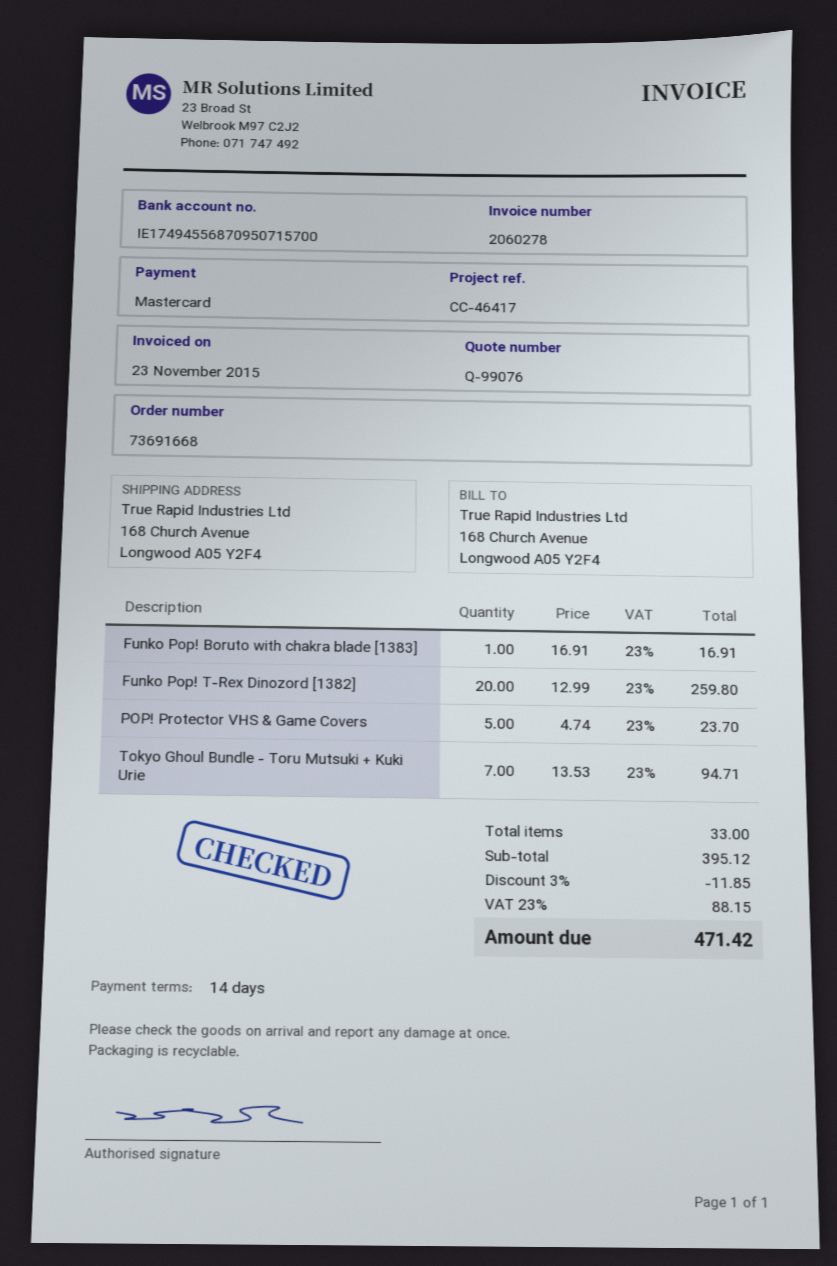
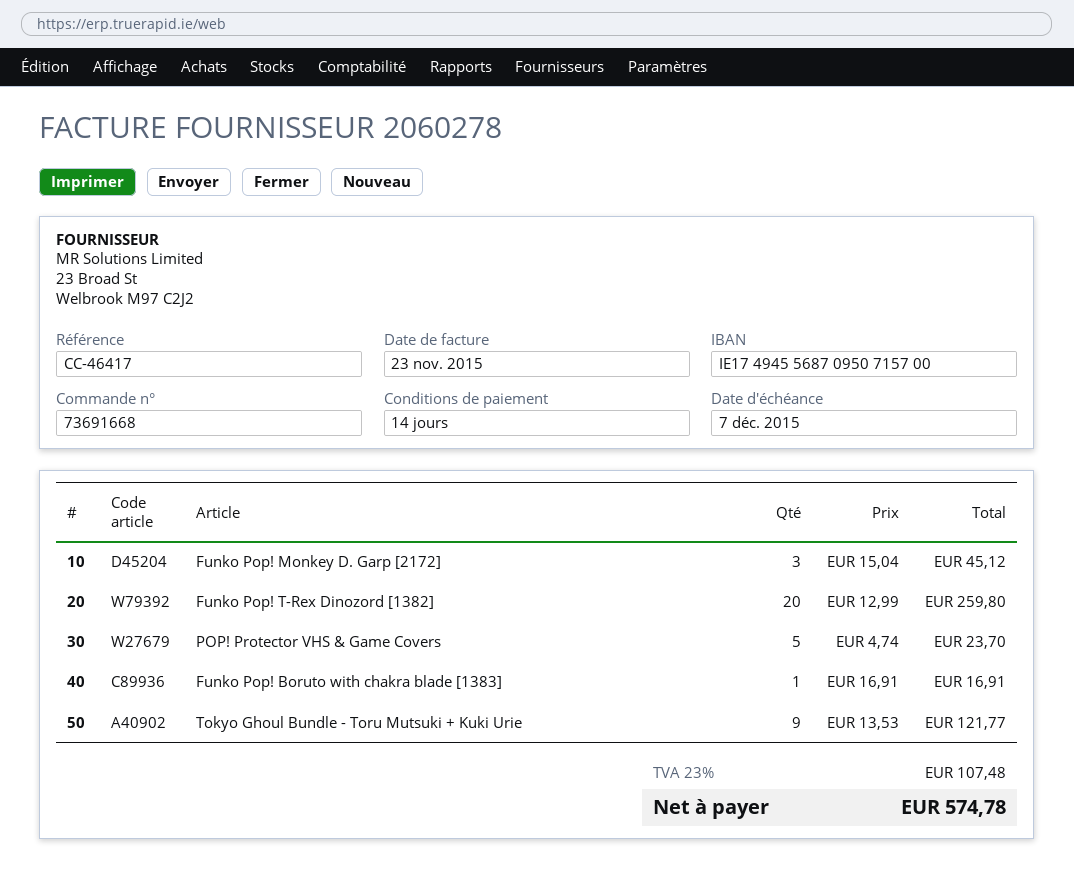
Tokyo Ghoul Bundle - Toru Mutsuki + Kuki Urie: 7 x 13.53 = 94.71 -> 9 x 13.53 = 121.77
Funko Pop! Monkey D. Garp [2172]: none -> 3 x 15.04 = 45.12
discount: 3% = 11.85 -> none
tax: 23% = 88.15 -> 23% = 107.48
total: 471.42 -> 574.78

